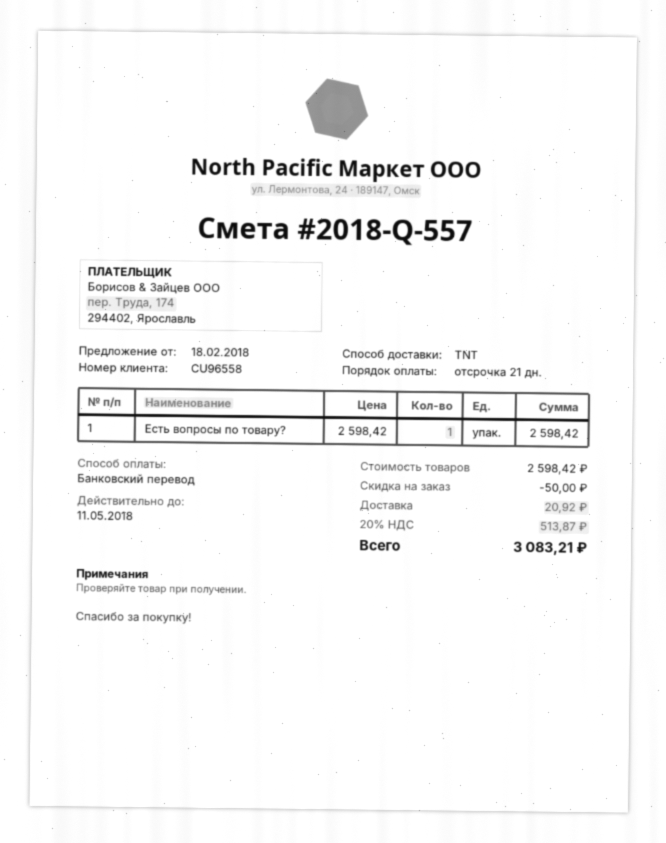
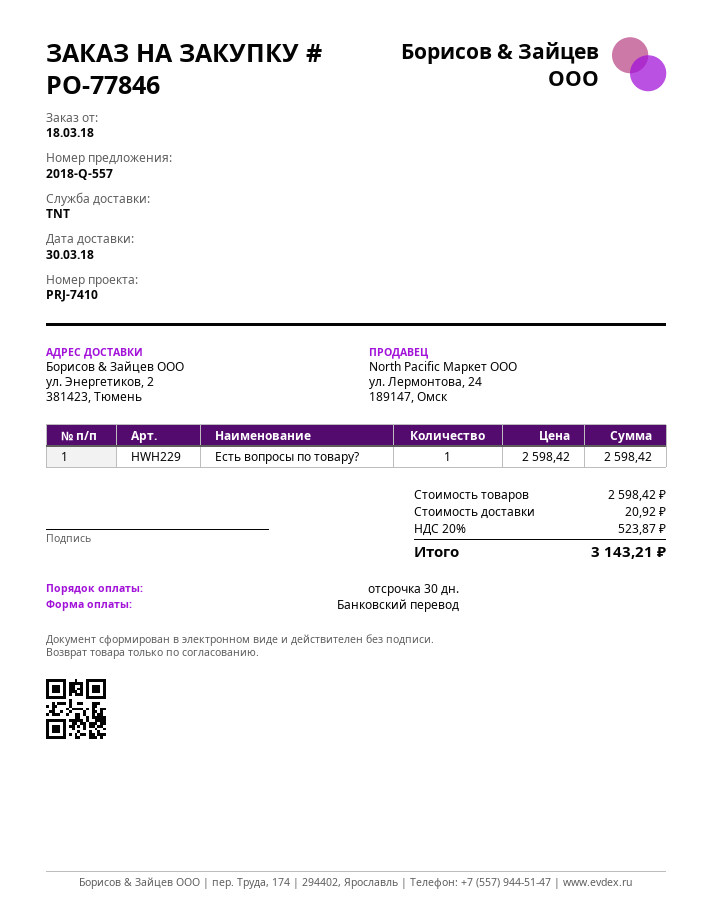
payment terms: 21 days -> 30 days
discount: 50.00 -> none
tax: 20% = 513.87 -> 20% = 523.87
total: 3083.21 -> 3143.21

